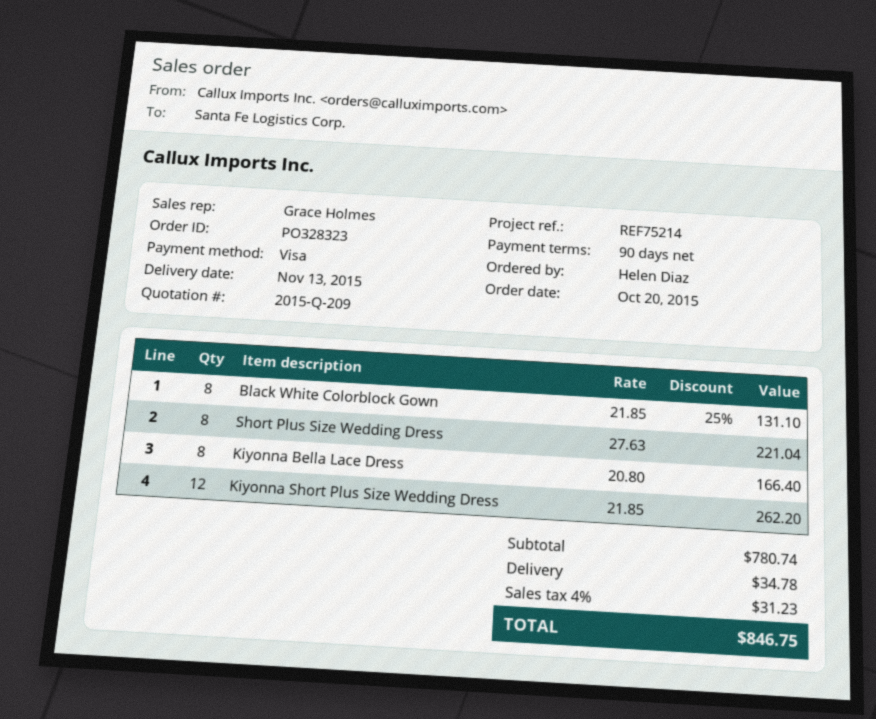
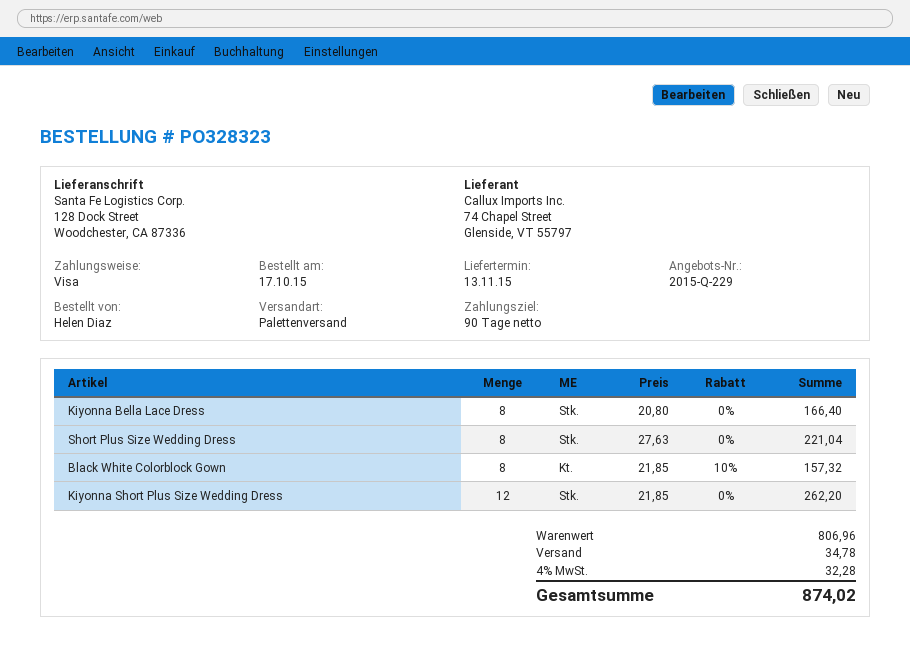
quote number: 2015-Q-209 -> 2015-Q-229
order date: 2015-10-20 -> 2015-10-17
Black White Colorblock Gown: 8 x 21.85 - 25% = 131.10 -> 8 x 21.85 - 10% = 157.32
subtotal: 780.74 -> 806.96
tax: 4% = 31.23 -> 4% = 32.28
total: 846.75 -> 874.02

